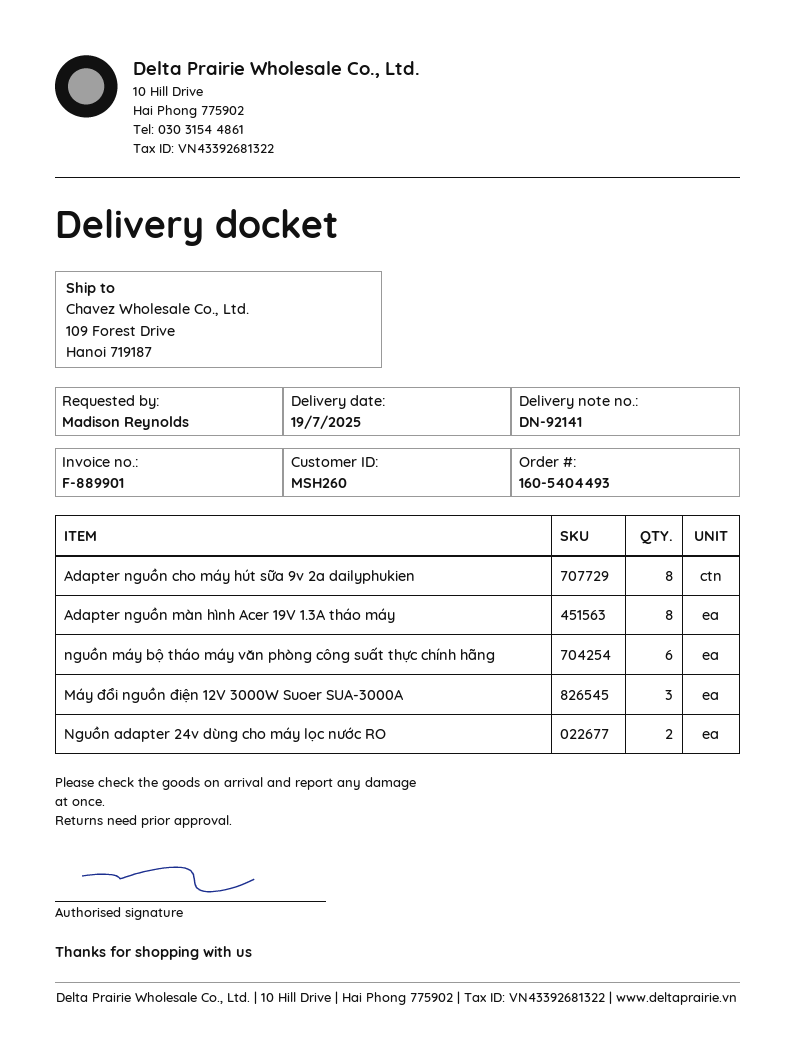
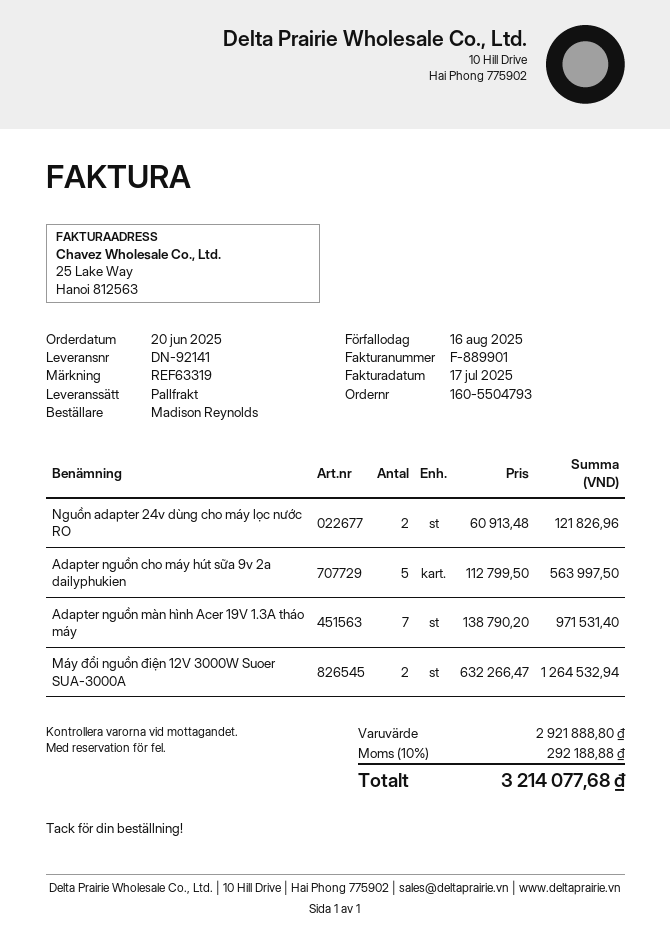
order number: 160-5404493 -> 160-5504793
Adapter nguồn cho máy hút sữa 9v 2a dailyphukien: 8 -> 5
Adapter nguồn màn hình Acer 19V 1.3A tháo máy: 8 -> 7
nguồn máy bộ tháo máy văn phòng công suất thực chính hãng: 6 -> none
Máy đổi nguồn điện 12V 3000W Suoer SUA-3000A: 3 -> 2

